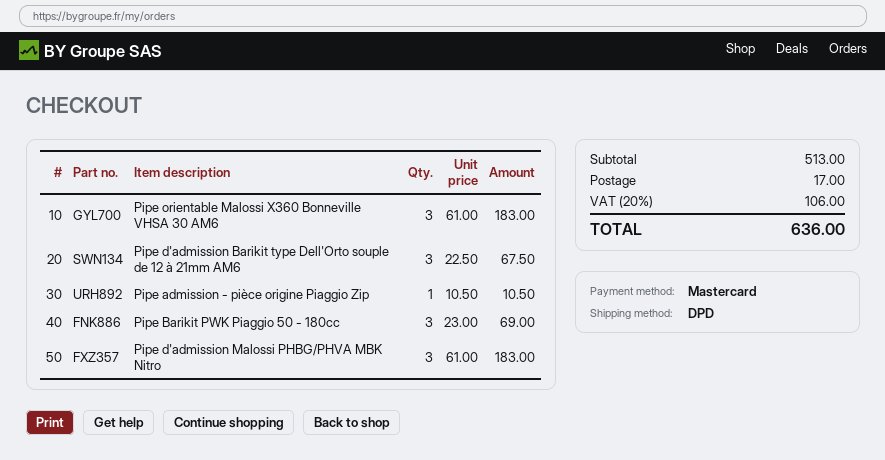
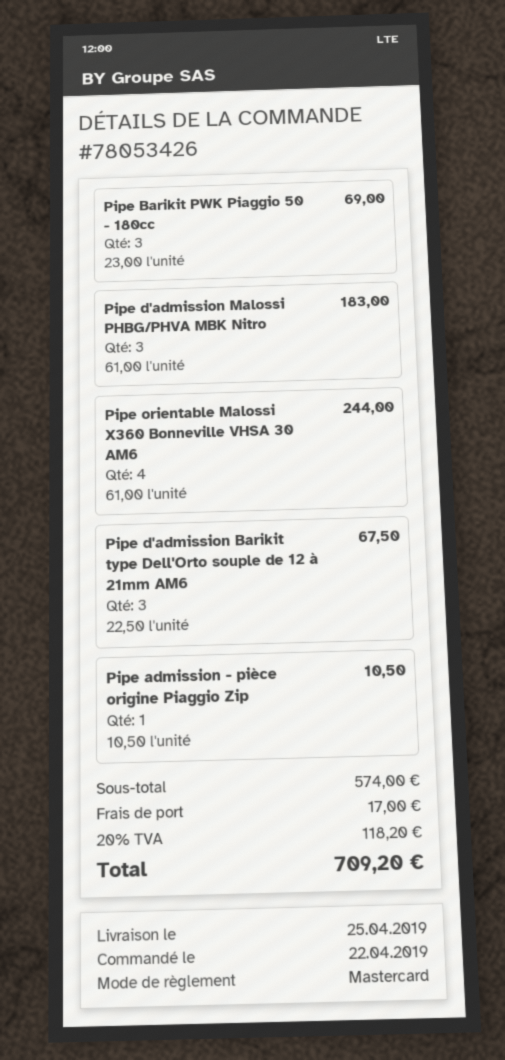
Pipe orientable Malossi X360 Bonneville VHSA 30 AM6: 3 x 61.00 = 183.00 -> 4 x 61.00 = 244.00
subtotal: 513.00 -> 574.00
tax: 20% = 106.00 -> 20% = 118.20
total: 636.00 -> 709.20

